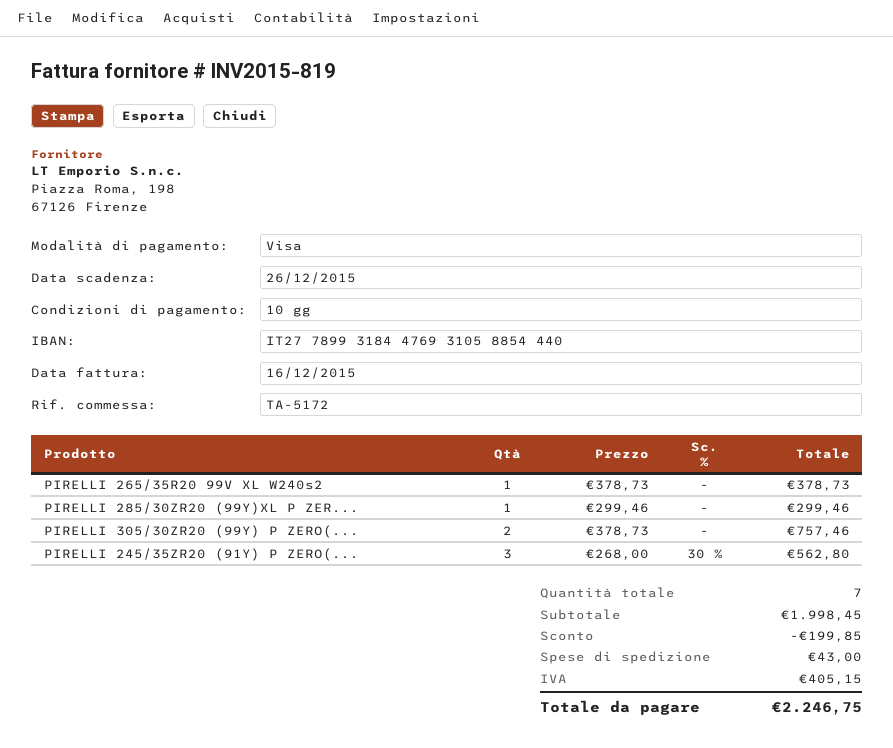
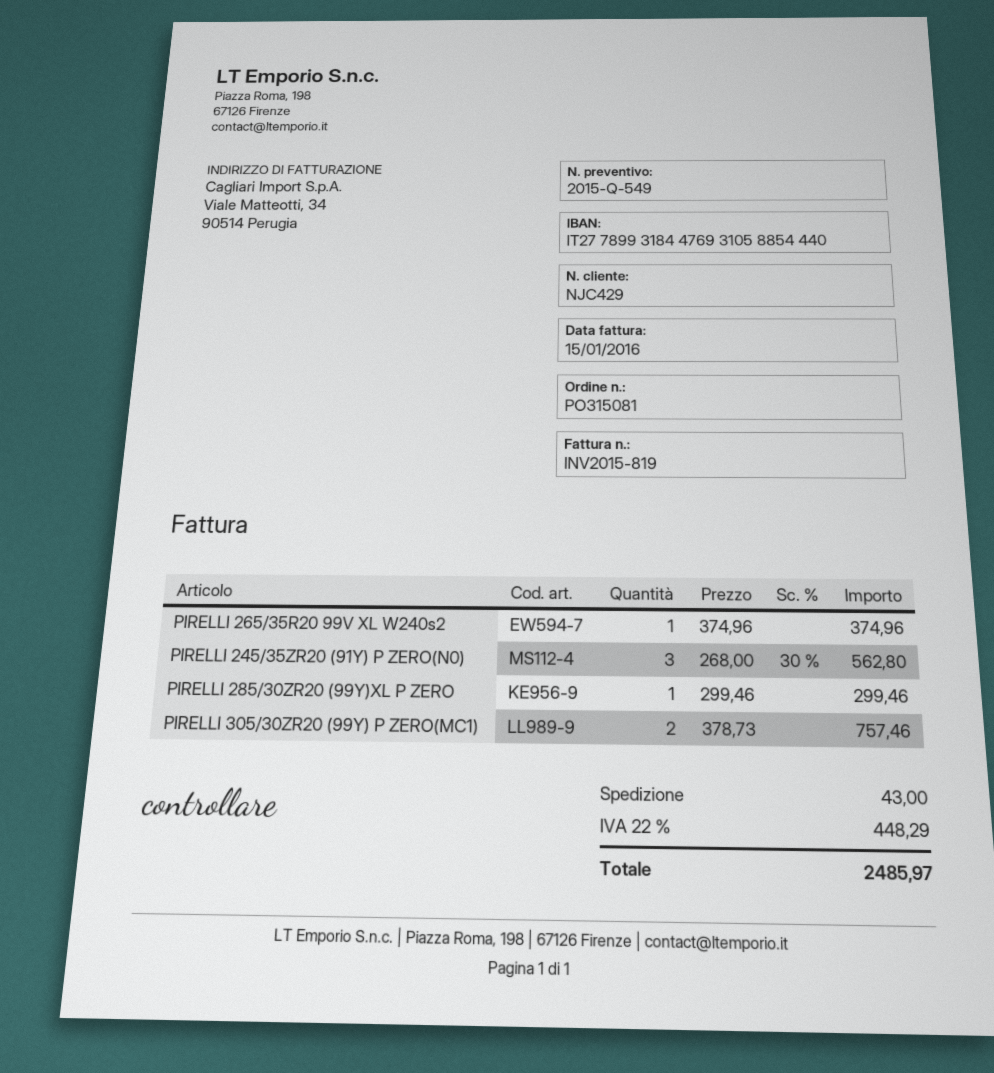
invoice date: 2015-12-16 -> 2016-01-15
PIRELLI 265/35R20 99V XL W240s2: 1 x 378.73 = 378.73 -> 1 x 374.96 = 374.96
discount: 199.85 -> none
tax: 405.15 -> 448.29
total: 2246.75 -> 2485.97

